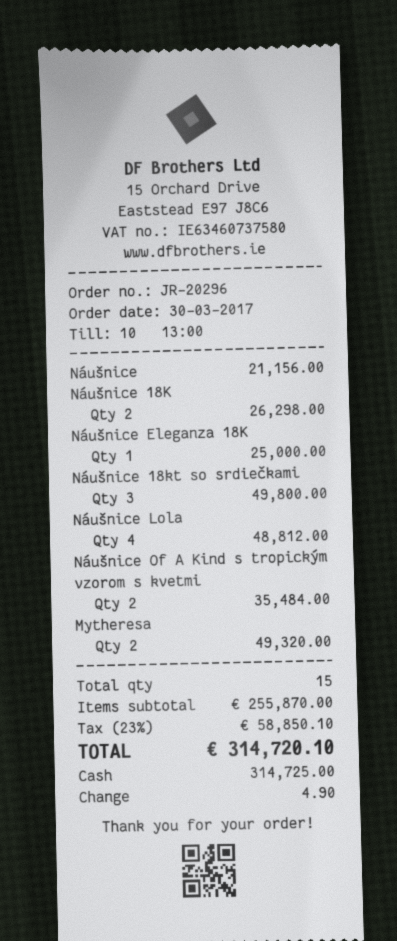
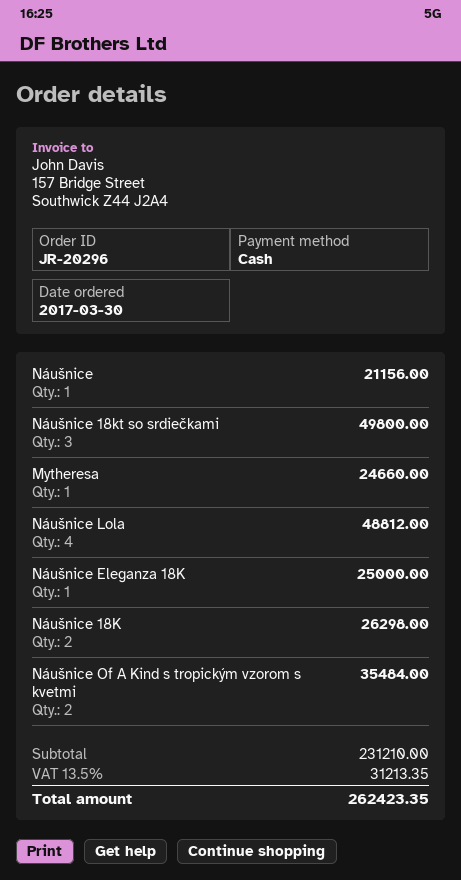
Mytheresa: 2 for 49320.00 -> 1 for 24660.00
subtotal: 255870.00 -> 231210.00
tax: 23% = 58850.10 -> 13.5% = 31213.35
total: 314720.10 -> 262423.35

